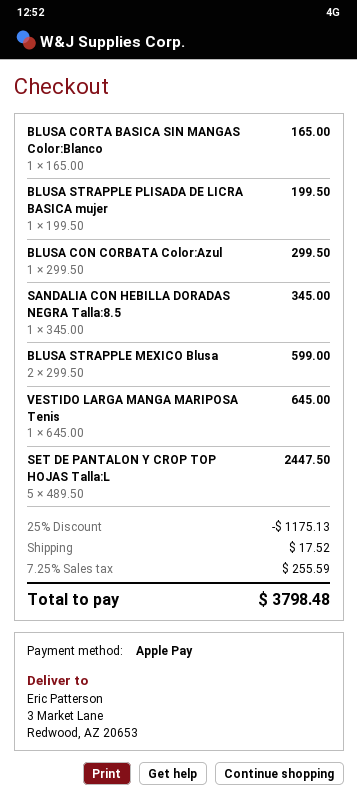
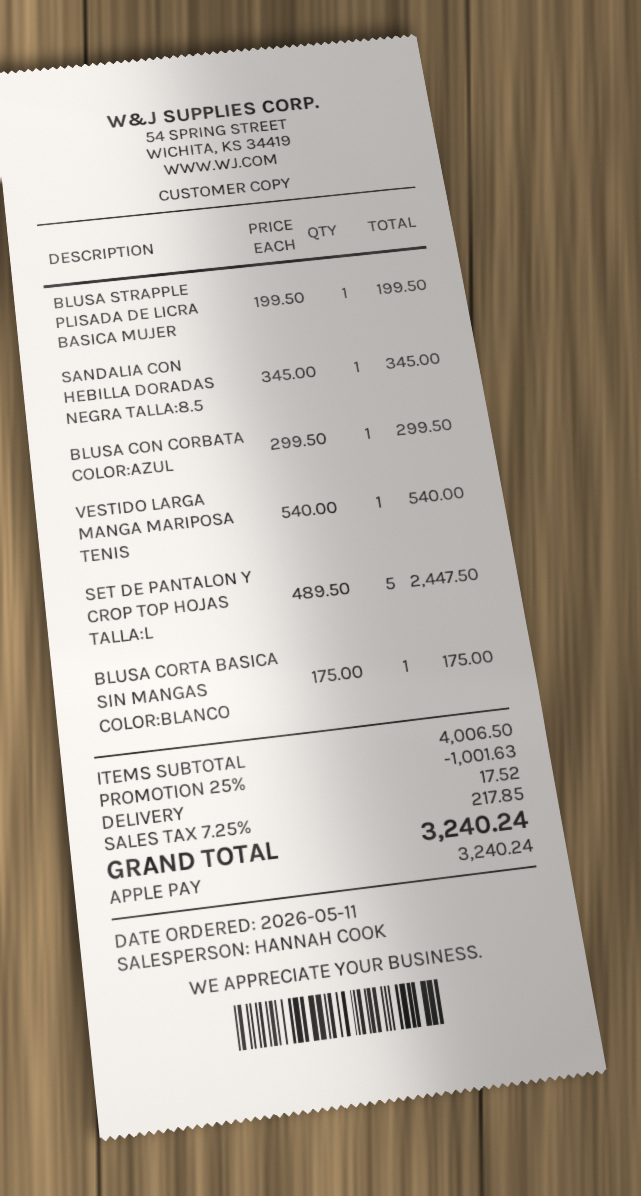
BLUSA CORTA BASICA SIN MANGAS Color:Blanco: 1 x 165.00 = 165.00 -> 1 x 175.00 = 175.00
BLUSA STRAPPLE MEXICO Blusa: 2 x 299.50 = 599.00 -> none
VESTIDO LARGA MANGA MARIPOSA Tenis: 1 x 645.00 = 645.00 -> 1 x 540.00 = 540.00
discount: 25% = 1175.13 -> 25% = 1001.63
tax: 7.25% = 255.59 -> 7.25% = 217.85
total: 3798.48 -> 3240.24

